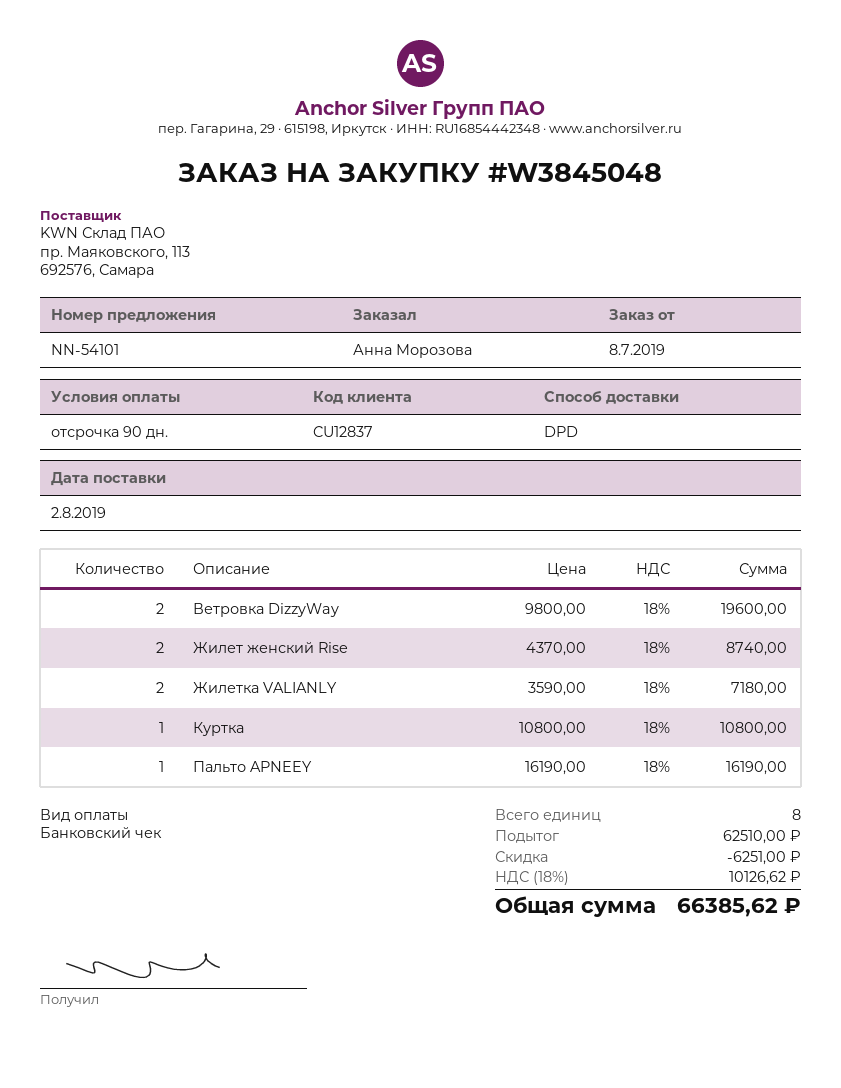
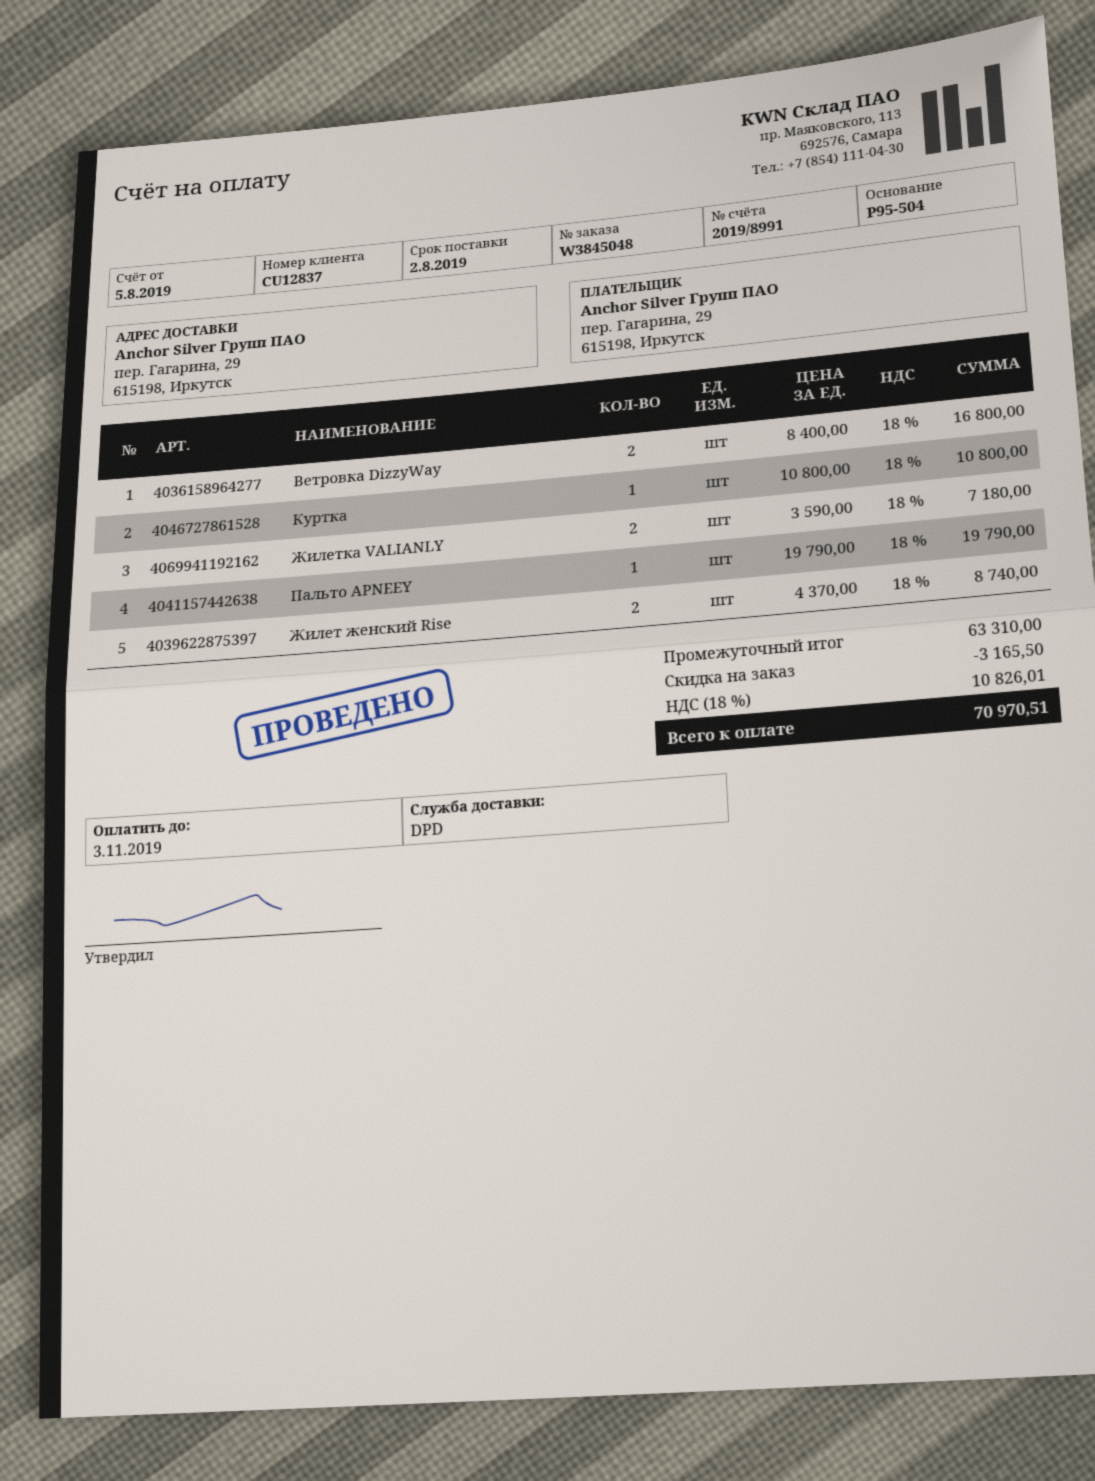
Ветровка DizzyWay: 2 x 9800.00 = 19600.00 -> 2 x 8400.00 = 16800.00
Пальто APNEEY: 1 x 16190.00 = 16190.00 -> 1 x 19790.00 = 19790.00
subtotal: 62510.00 -> 63310.00
discount: 6251.00 -> 3165.50
tax: 18% = 10126.62 -> 18% = 10826.01
total: 66385.62 -> 70970.51

